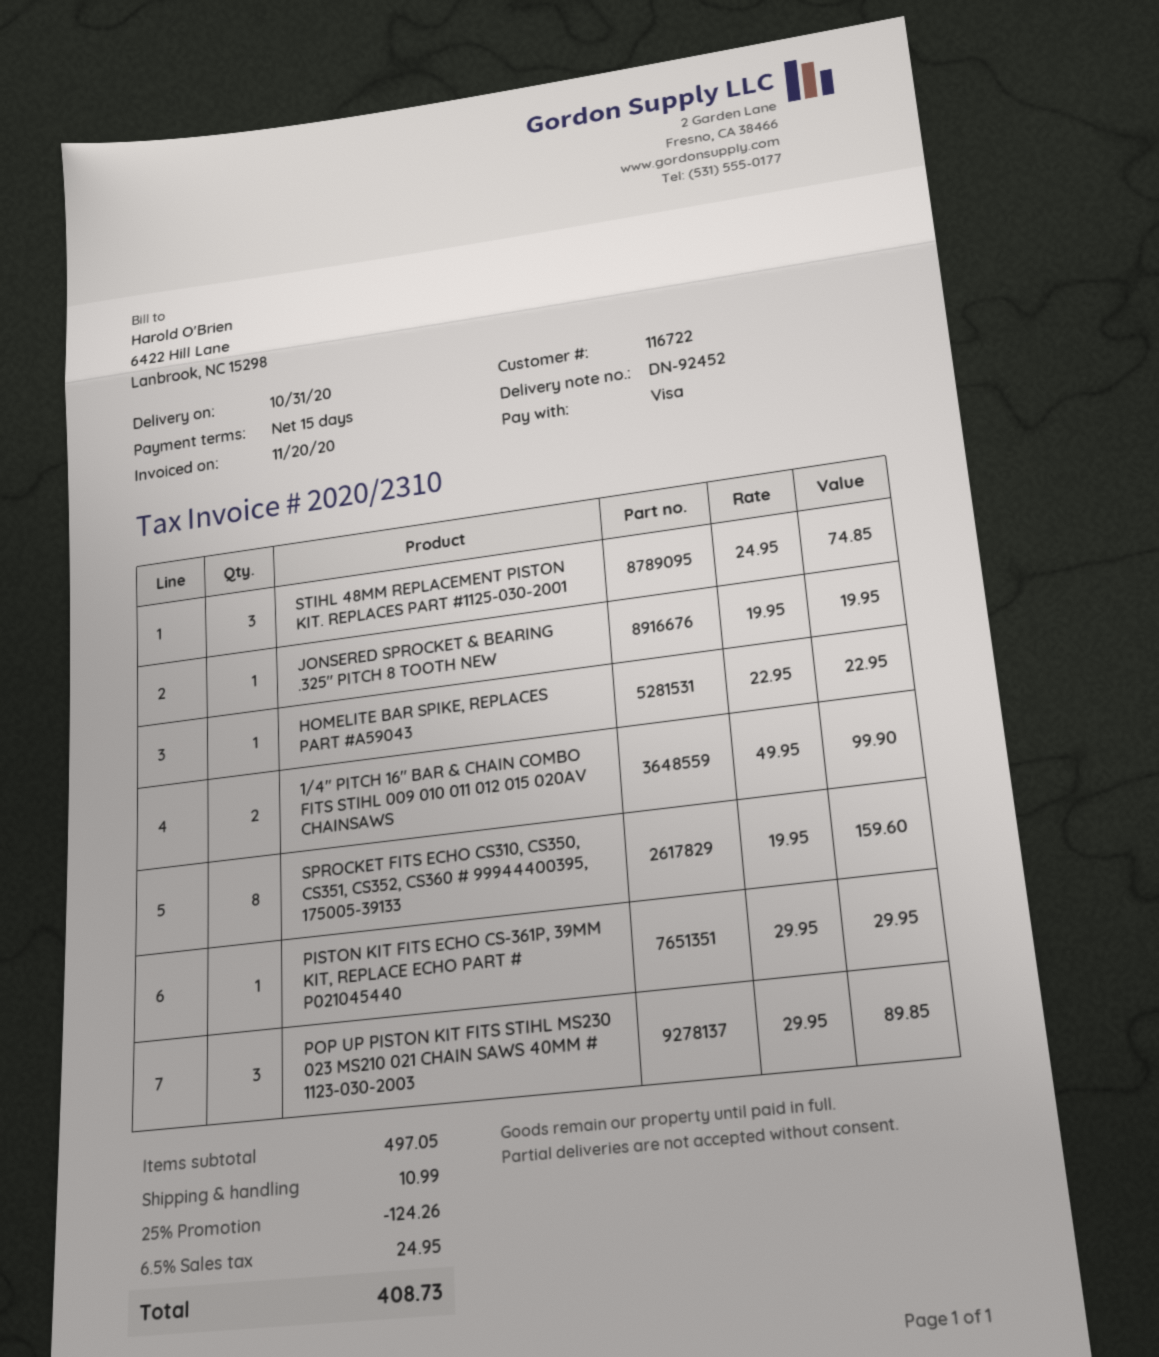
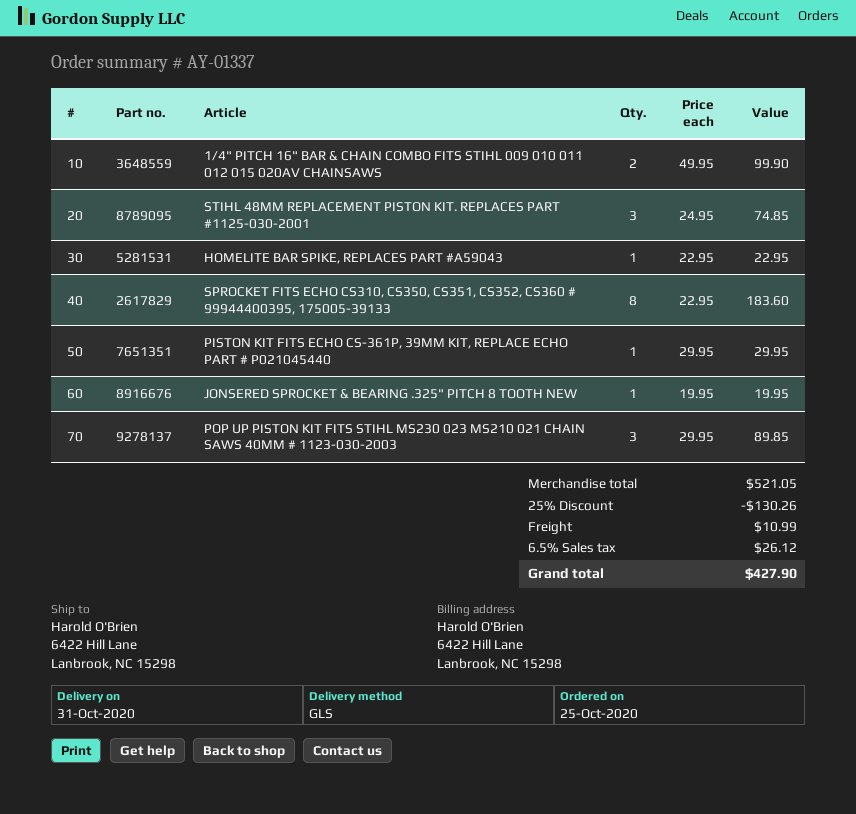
SPROCKET FITS ECHO CS310, CS350, CS351, CS352, CS360 # 99944400395, 175005-39133: 8 x 19.95 = 159.60 -> 8 x 22.95 = 183.60
subtotal: 497.05 -> 521.05
discount: 25% = 124.26 -> 25% = 130.26
tax: 6.5% = 24.95 -> 6.5% = 26.12
total: 408.73 -> 427.90

